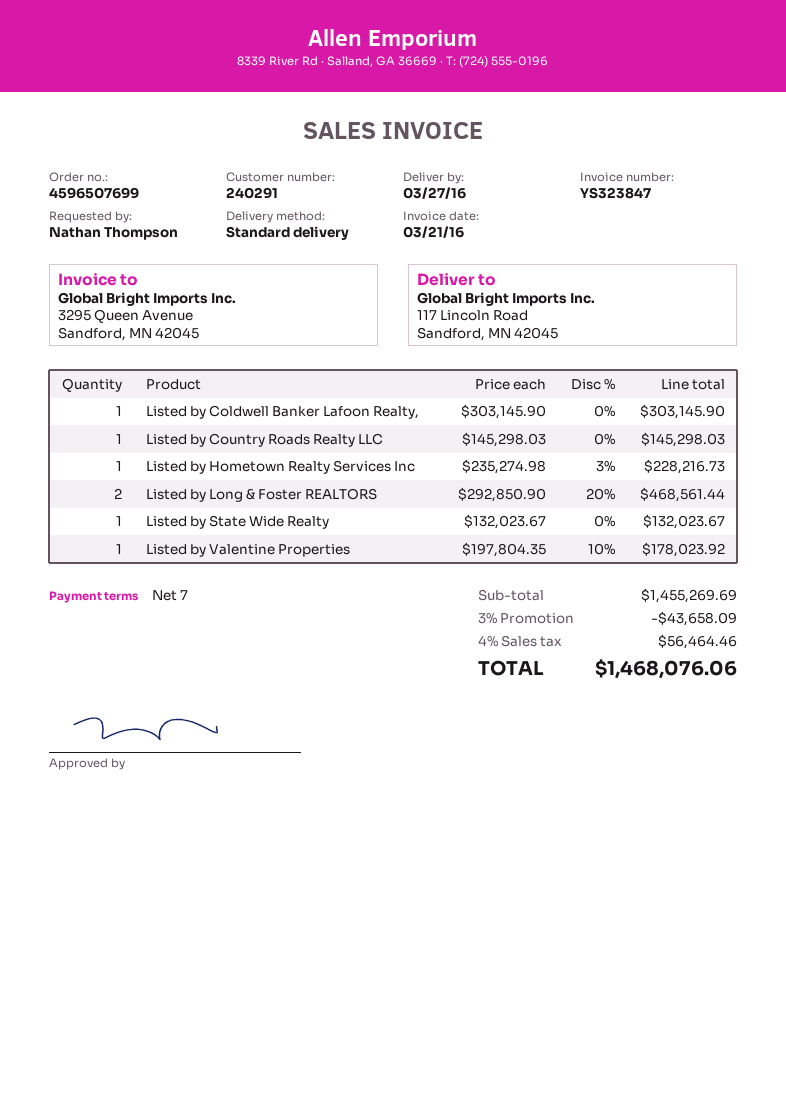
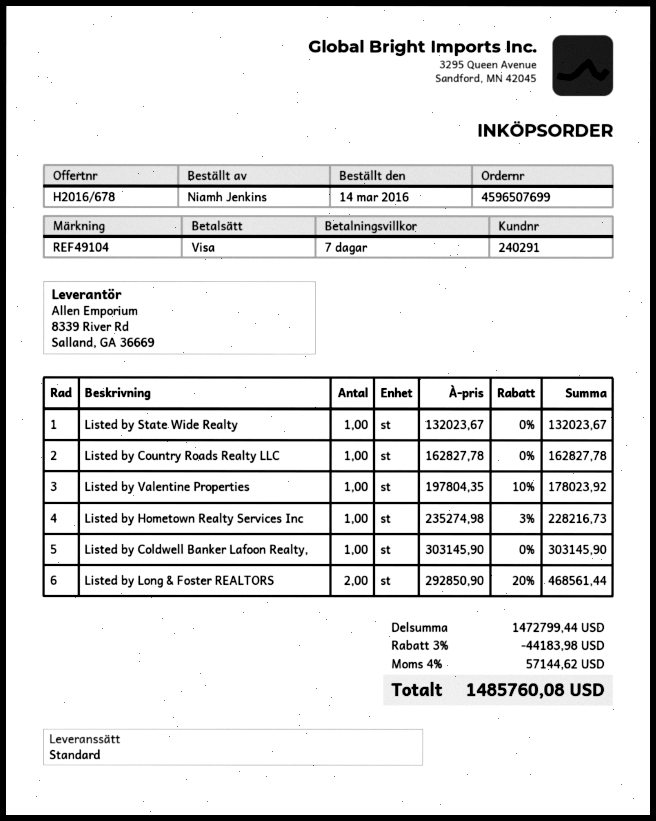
ordered by: Nathan Thompson -> Niamh Jenkins
Listed by Country Roads Realty LLC: 1 x 145298.03 = 145298.03 -> 1 x 162827.78 = 162827.78
subtotal: 1455269.69 -> 1472799.44
discount: 3% = 43658.09 -> 3% = 44183.98
tax: 4% = 56464.46 -> 4% = 57144.62
total: 1468076.06 -> 1485760.08

